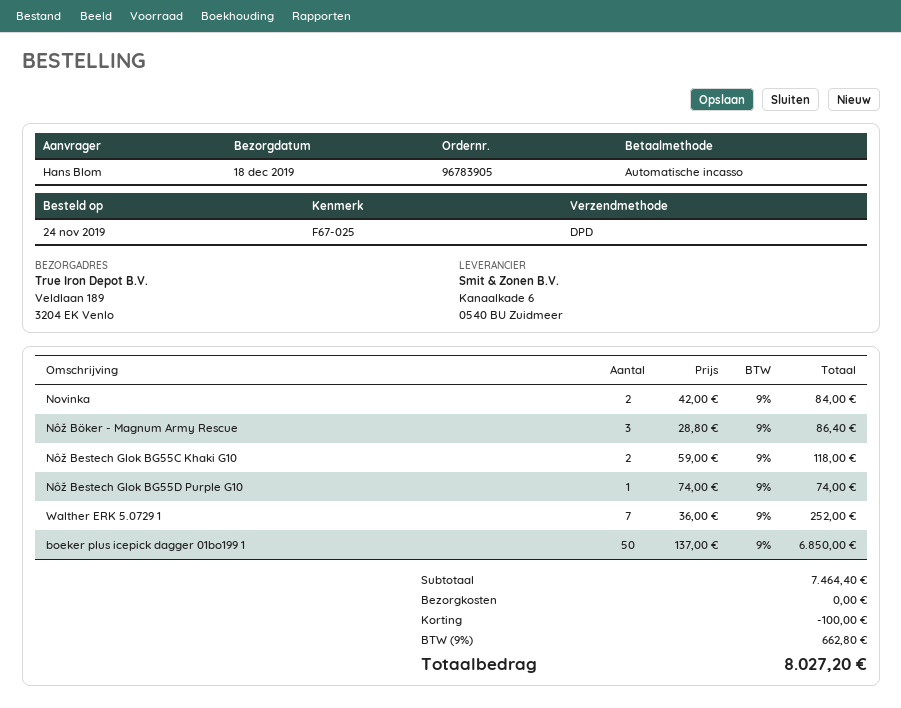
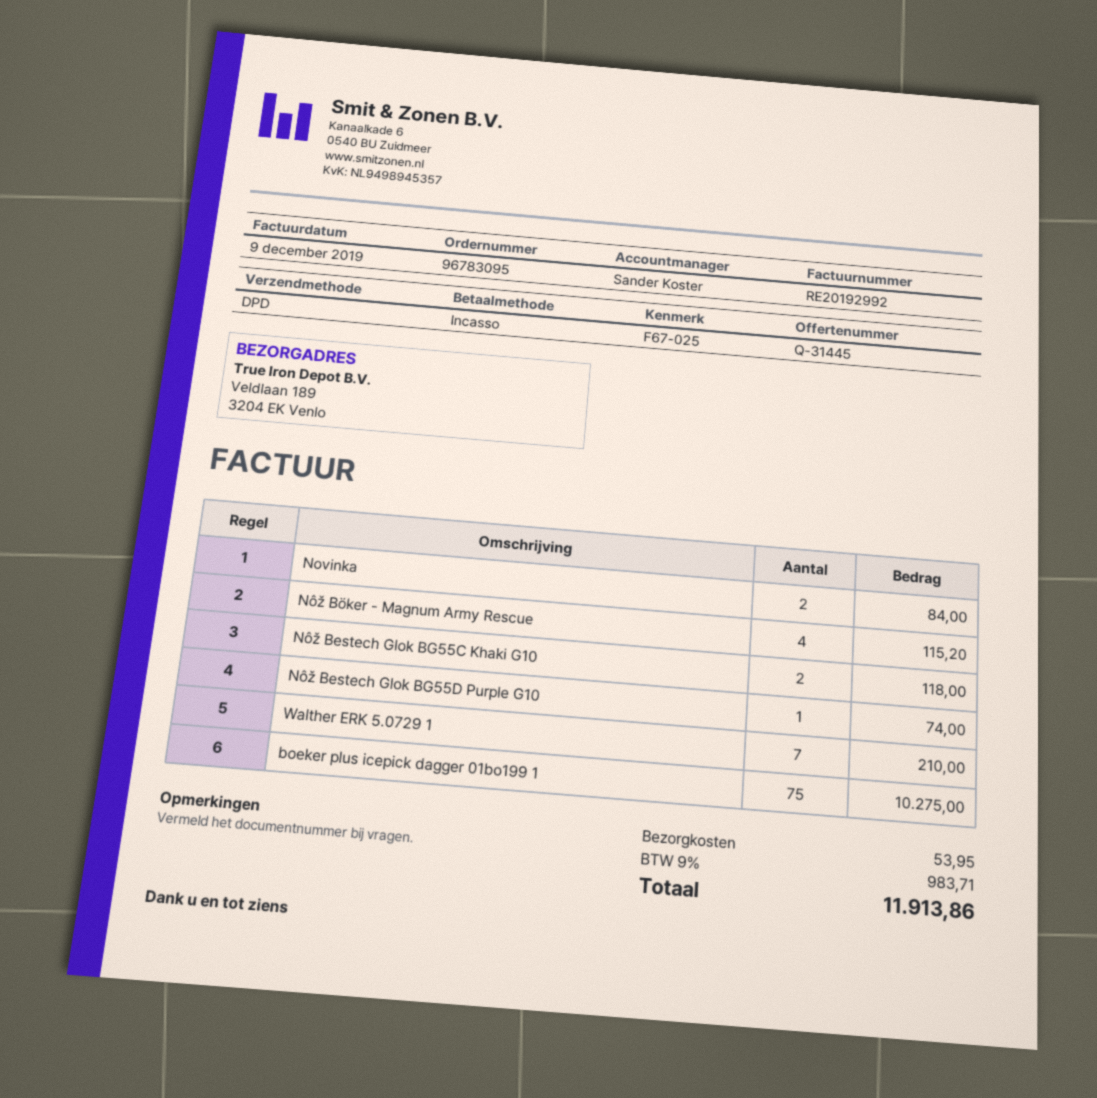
order number: 96783905 -> 96783095
Nôž Böker - Magnum Army Rescue: 3 for 86.40 -> 4 for 115.20
Walther ERK 5.0729 1: 7 for 252.00 -> 7 for 210.00
boeker plus icepick dagger 01bo199 1: 50 for 6850.00 -> 75 for 10275.00
discount: 100.00 -> none
shipping: 0.00 -> 53.95
tax: 9% = 662.80 -> 9% = 983.71
total: 8027.20 -> 11913.86

